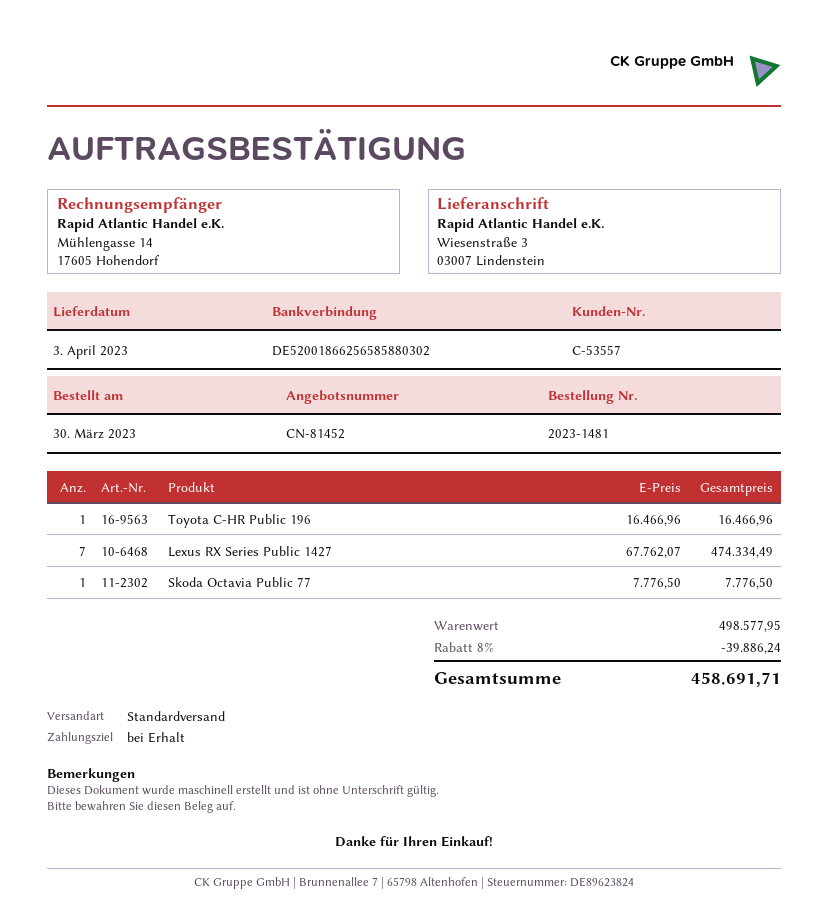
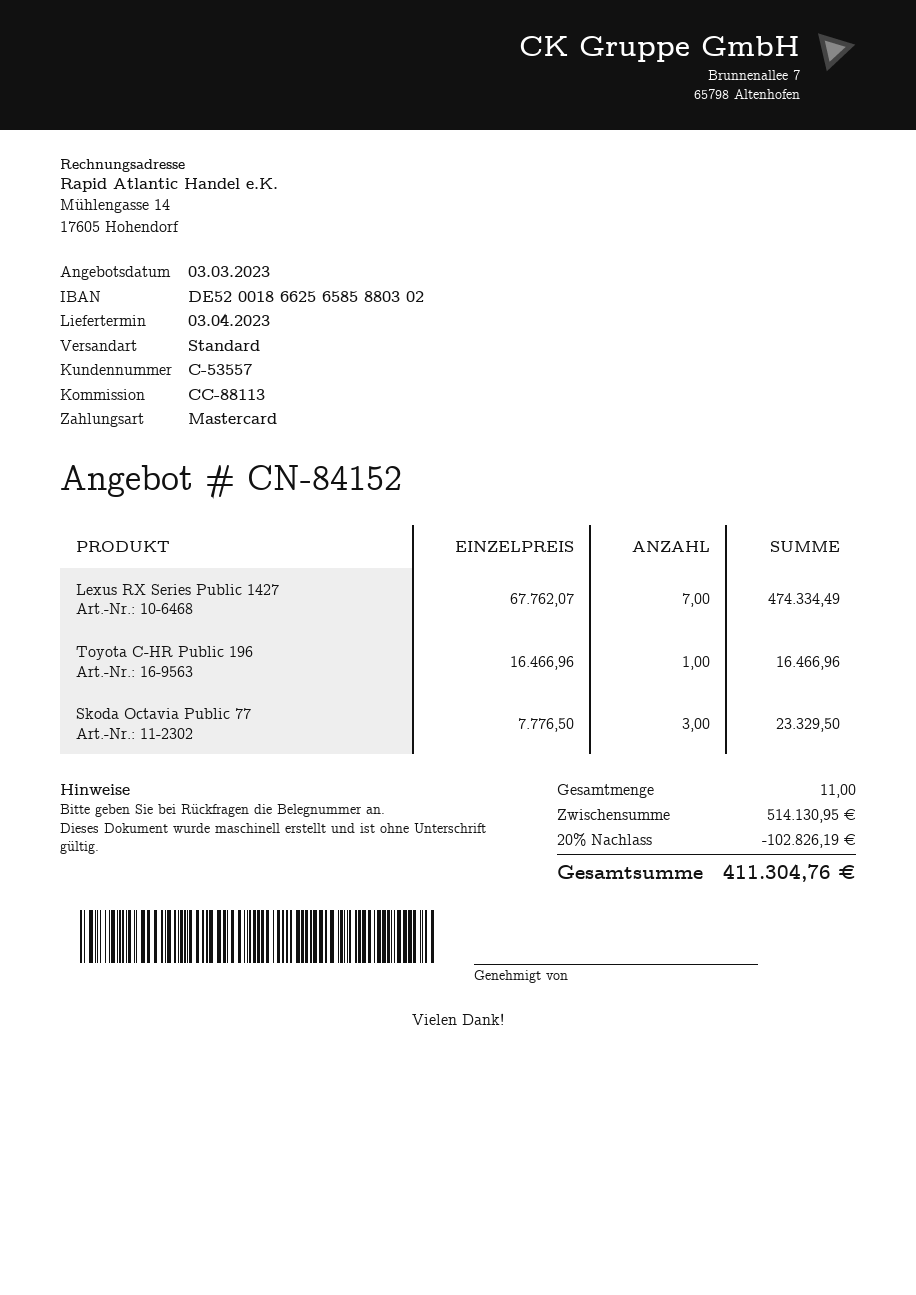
quote number: CN-81452 -> CN-84152
Skoda Octavia Public 77: 1 x 7776.50 = 7776.50 -> 3 x 7776.50 = 23329.50
subtotal: 498577.95 -> 514130.95
discount: 8% = 39886.24 -> 20% = 102826.19
total: 458691.71 -> 411304.76

